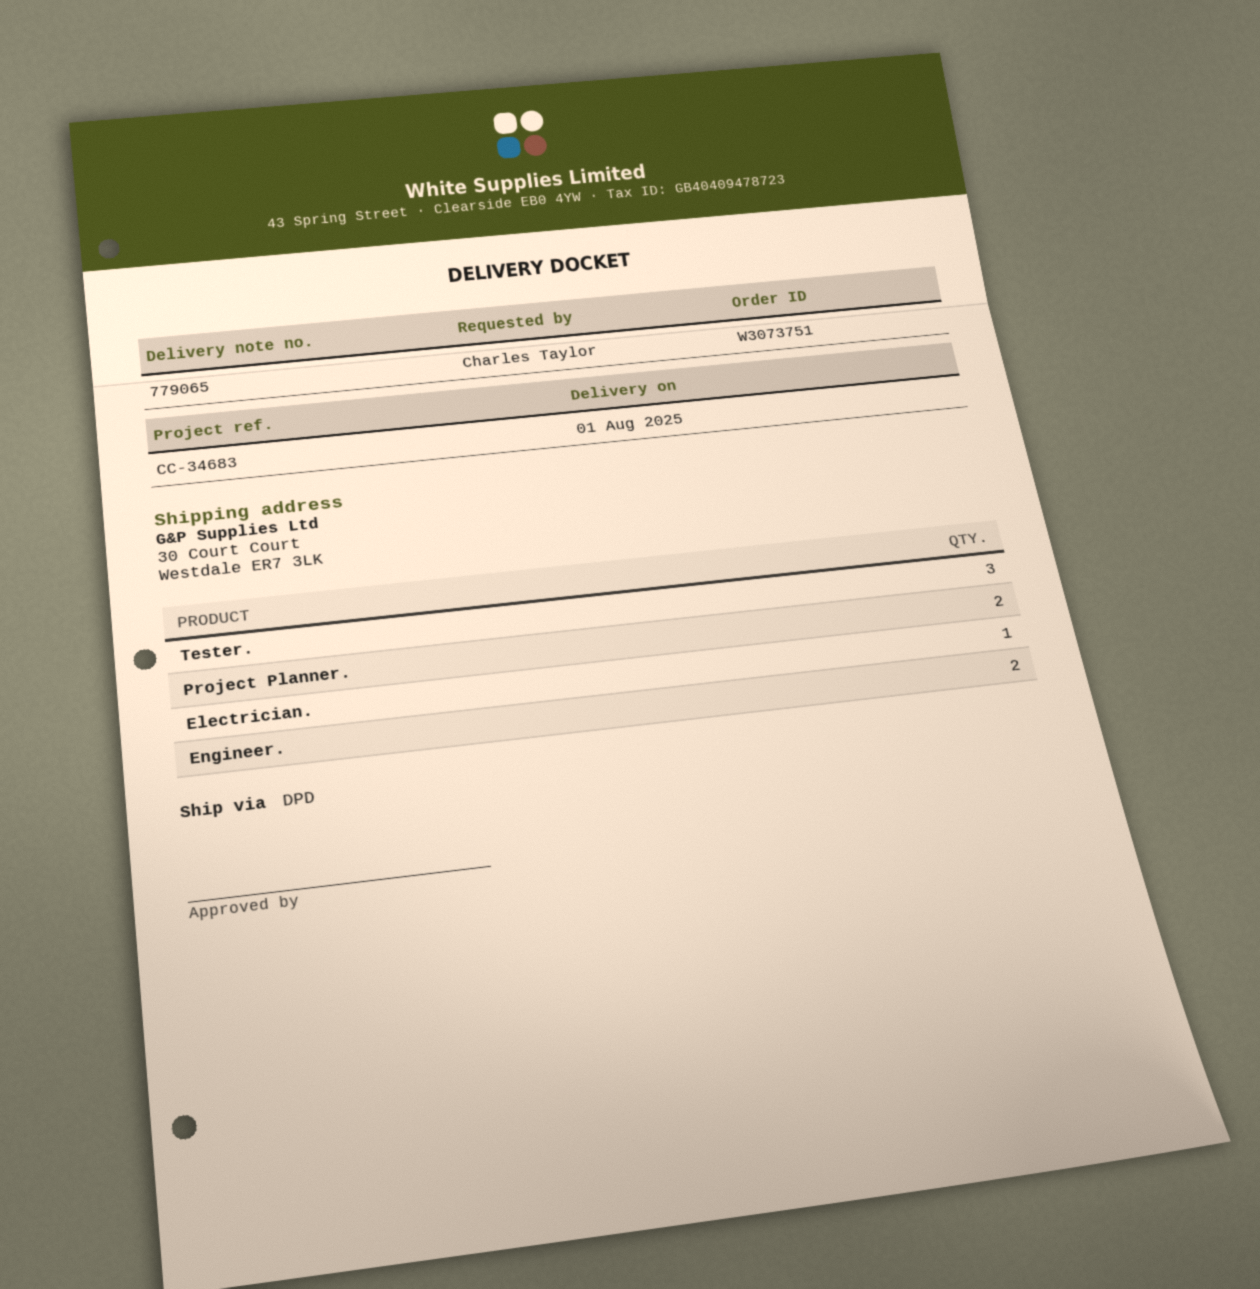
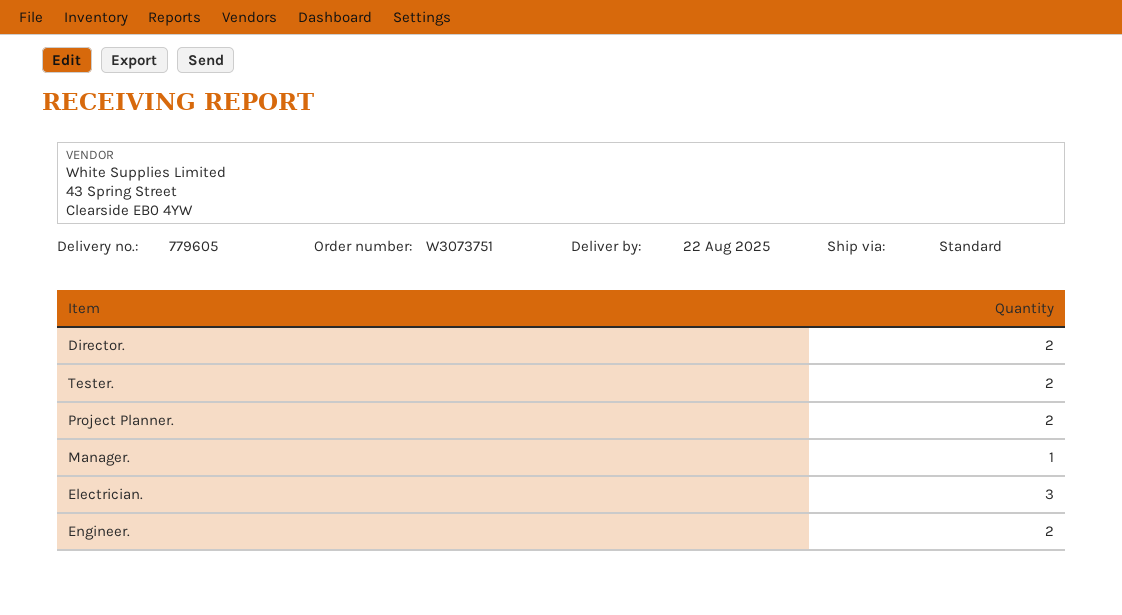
delivery note number: 779065 -> 779605
delivery date: 2025-08-01 -> 2025-08-22
shipping method: DPD -> standard
Tester.: 3 -> 2
Electrician.: 1 -> 3
Director.: none -> 2
Manager.: none -> 1

